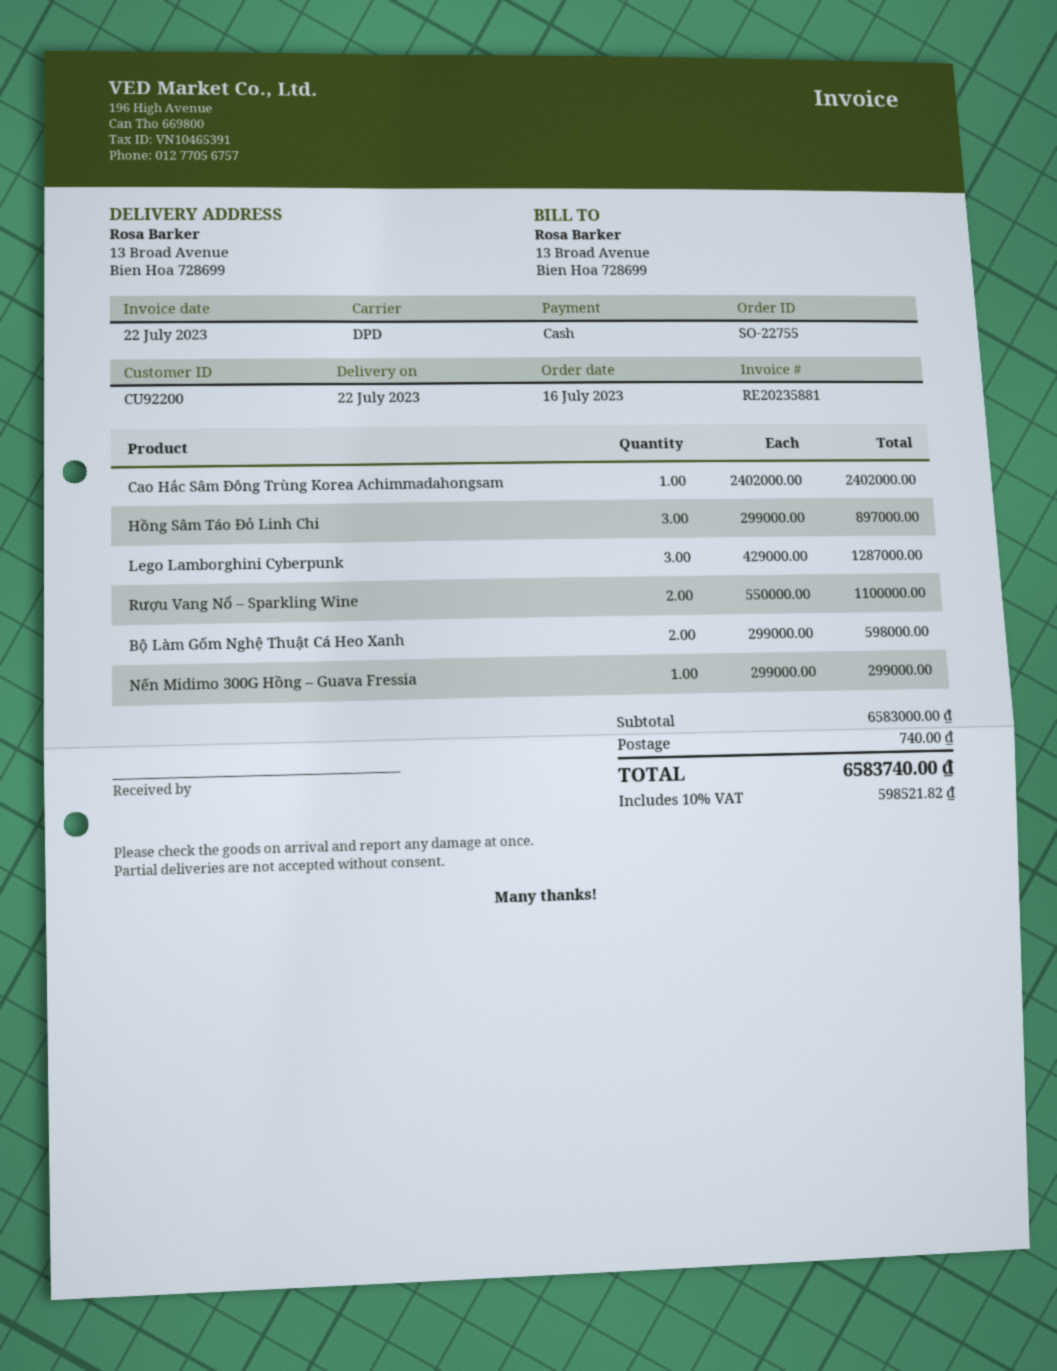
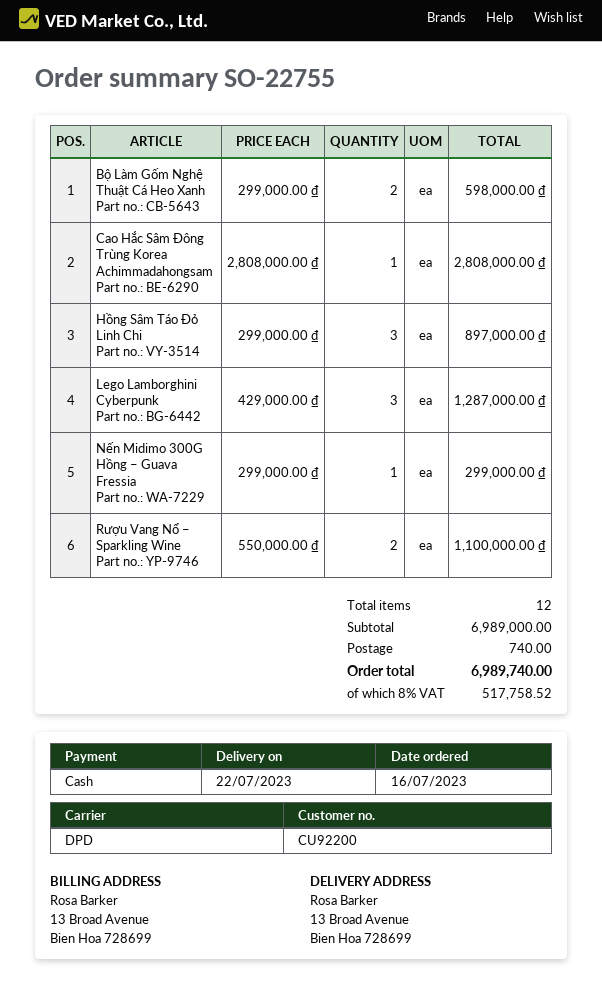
Cao Hắc Sâm Đông Trùng Korea Achimmadahongsam: 1 x 2402000.00 = 2402000.00 -> 1 x 2808000.00 = 2808000.00
subtotal: 6583000.00 -> 6989000.00
tax: 10% = 598521.82 -> 8% = 517758.52
total: 6583740.00 -> 6989740.00

